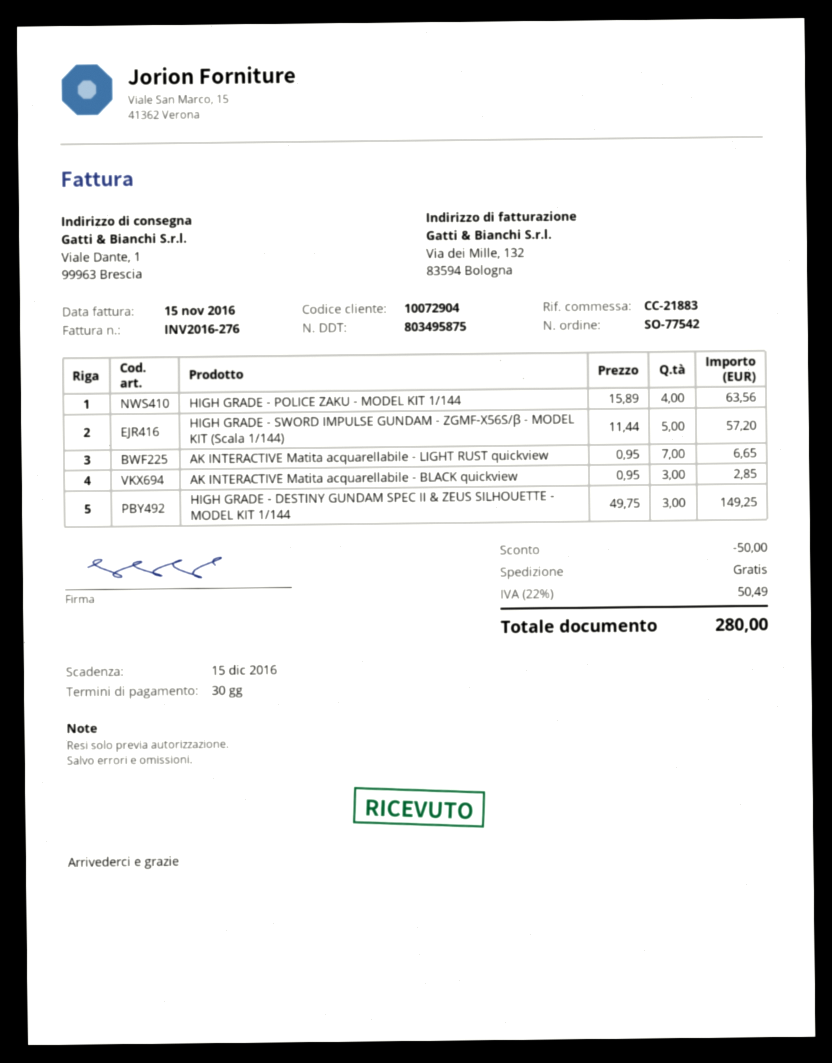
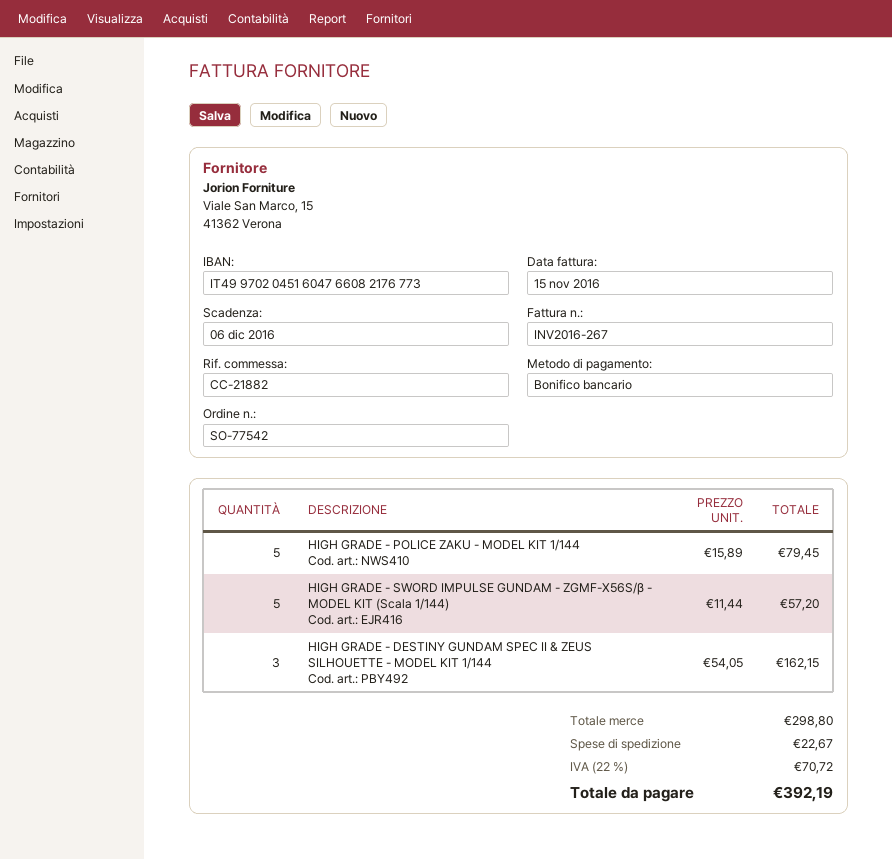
invoice number: INV2016-276 -> INV2016-267
due date: 2016-12-15 -> 2016-12-06
reference: CC-21883 -> CC-21882
HIGH GRADE - POLICE ZAKU - MODEL KIT 1/144: 4 x 15.89 = 63.56 -> 5 x 15.89 = 79.45
AK INTERACTIVE Matita acquarellabile - LIGHT RUST quickview: 7 x 0.95 = 6.65 -> none
AK INTERACTIVE Matita acquarellabile - BLACK quickview: 3 x 0.95 = 2.85 -> none
HIGH GRADE - DESTINY GUNDAM SPEC II & ZEUS SILHOUETTE - MODEL KIT 1/144: 3 x 49.75 = 149.25 -> 3 x 54.05 = 162.15
discount: 50.00 -> none
shipping: 0.00 -> 22.67
tax: 22% = 50.49 -> 22% = 70.72
total: 280.00 -> 392.19

